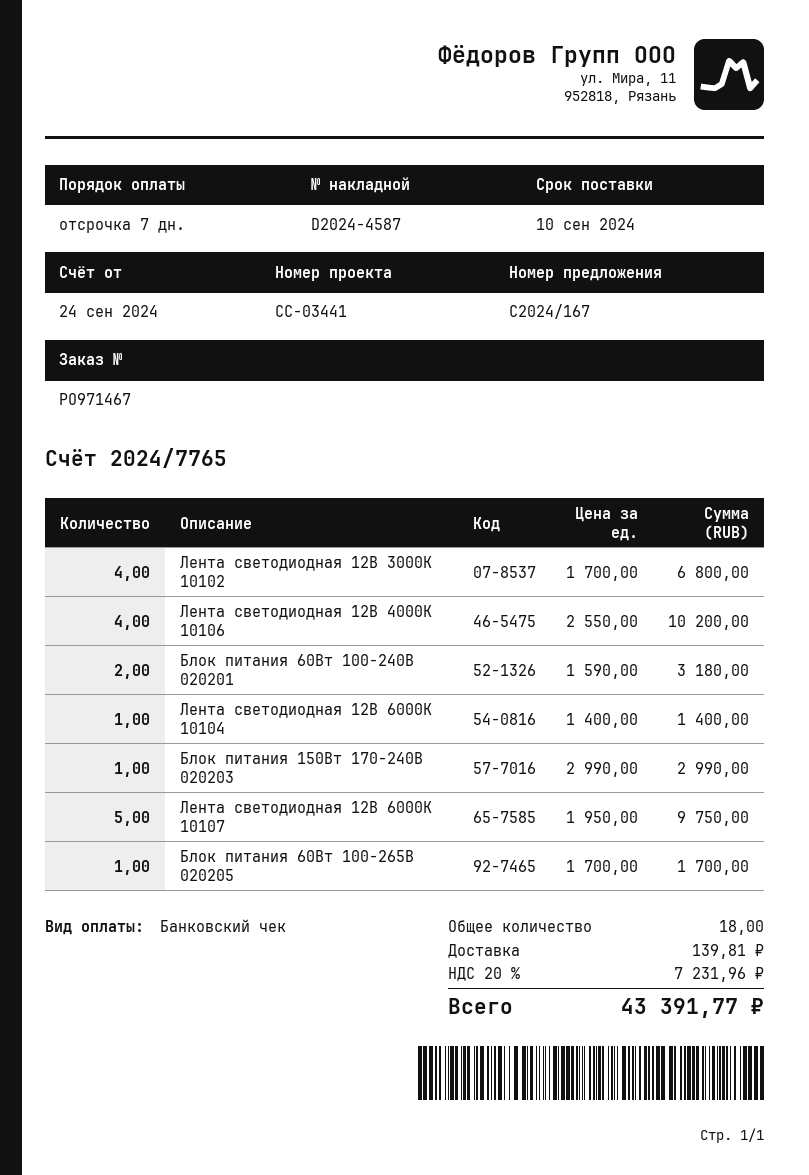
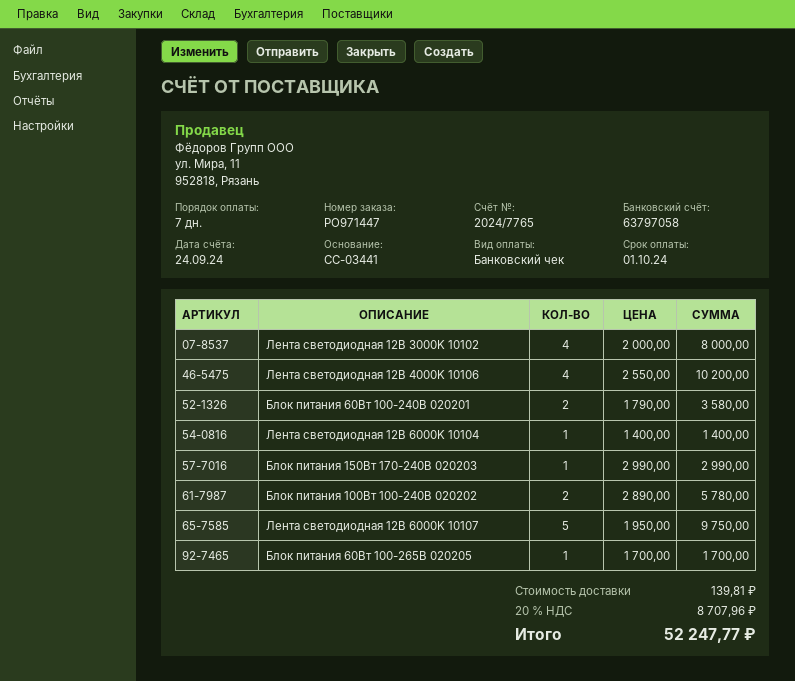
order number: PO971467 -> PO971447
Лента светодиодная 12В 3000K 10102: 4 x 1700.00 = 6800.00 -> 4 x 2000.00 = 8000.00
Блок питания 60Вт 100-240В 020201: 2 x 1590.00 = 3180.00 -> 2 x 1790.00 = 3580.00
Блок питания 100Вт 100-240В 020202: none -> 2 x 2890.00 = 5780.00
tax: 20% = 7231.96 -> 20% = 8707.96
total: 43391.77 -> 52247.77

